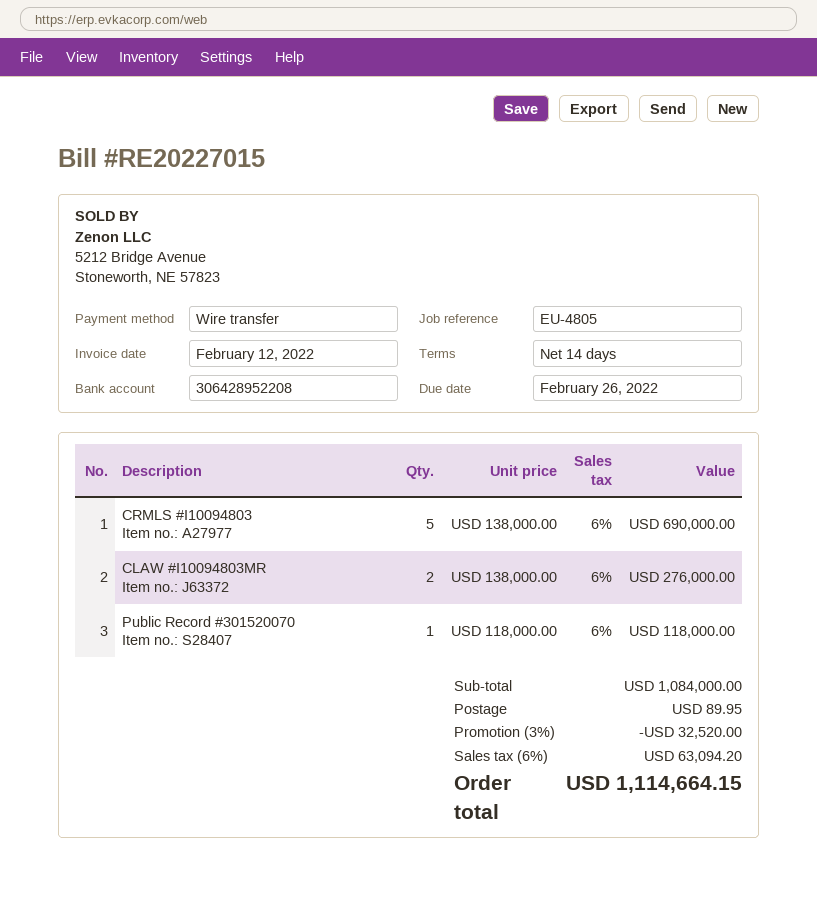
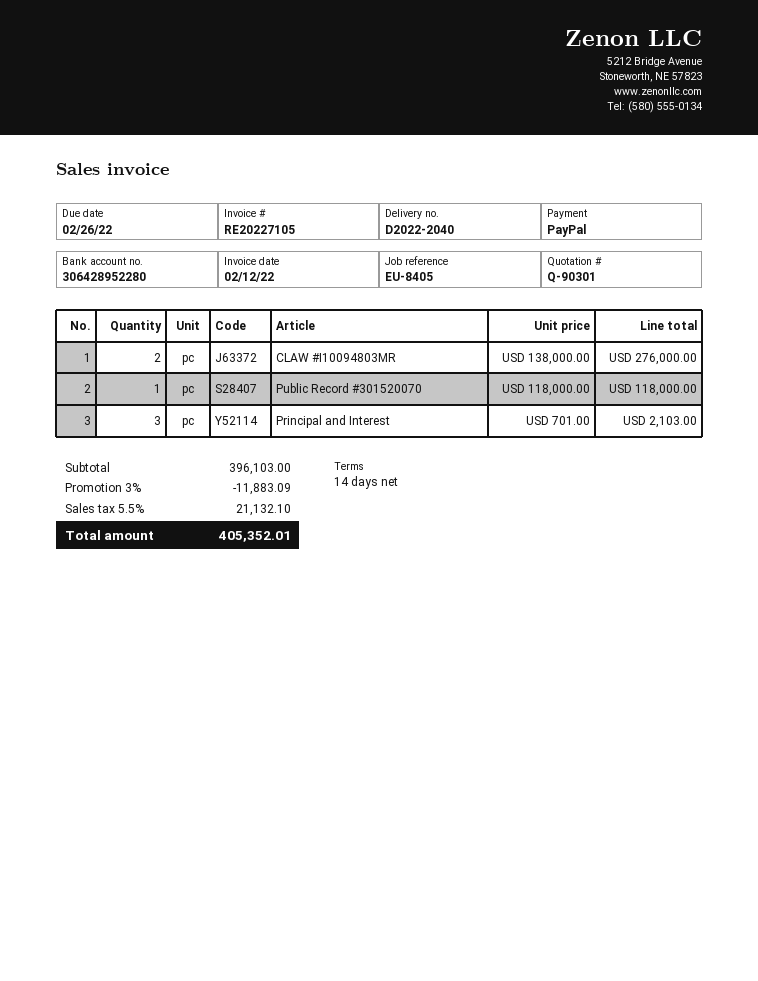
invoice number: RE20227015 -> RE20227105
reference: EU-4805 -> EU-8405
payment method: bank transfer -> PayPal
bank account: 306428952208 -> 306428952280
CRMLS #I10094803: 5 x 138000.00 = 690000.00 -> none
Principal and Interest: none -> 3 x 701.00 = 2103.00
subtotal: 1084000.00 -> 396103.00
discount: 3% = 32520.00 -> 3% = 11883.09
shipping: 89.95 -> none
tax: 6% = 63094.20 -> 5.5% = 21132.10
total: 1114664.15 -> 405352.01

